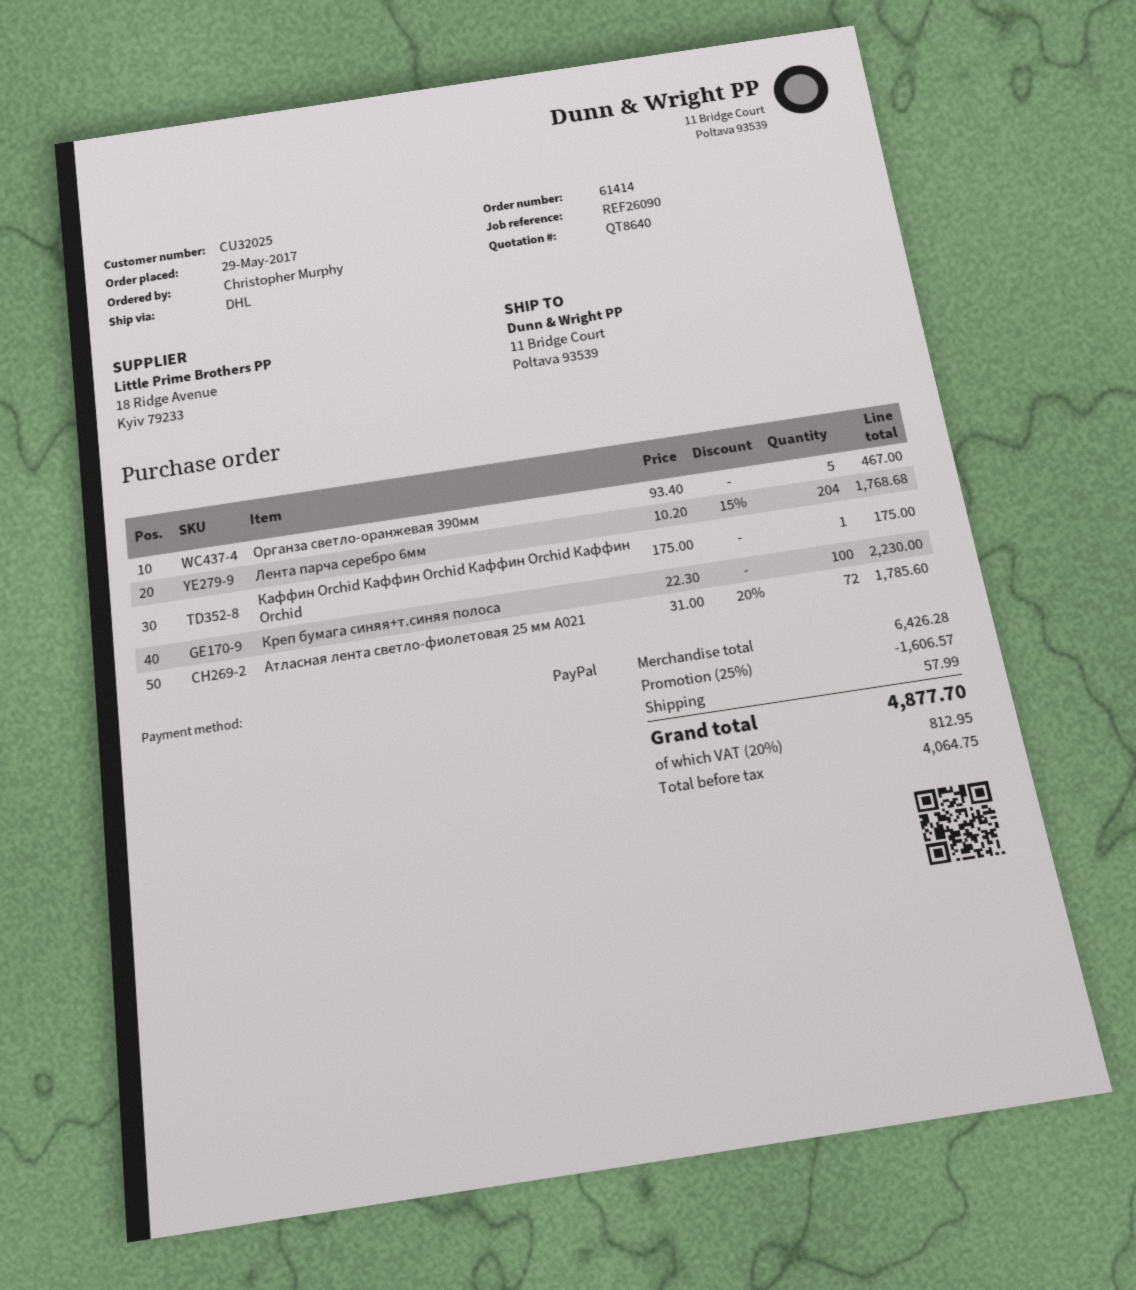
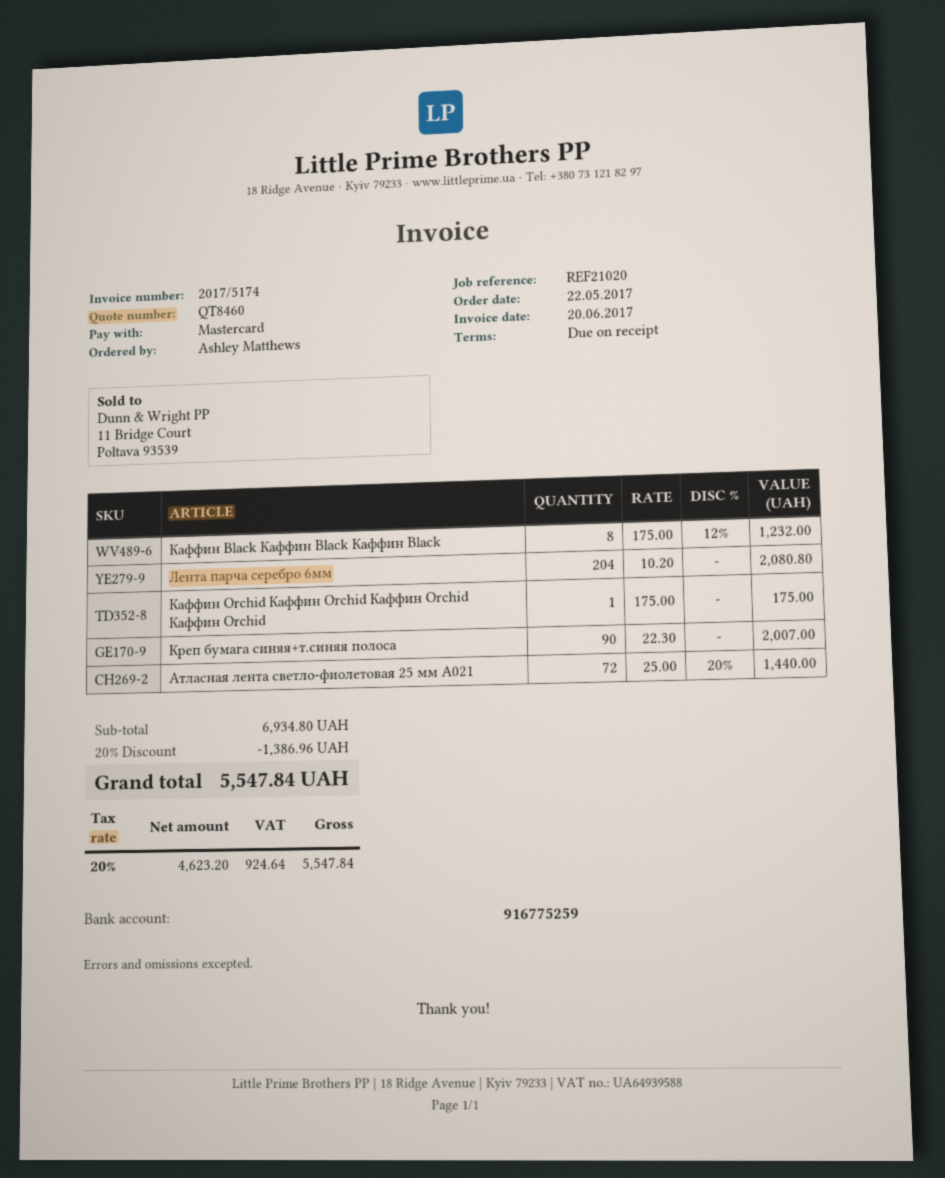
quote number: QT8640 -> QT8460
order date: 2017-05-29 -> 2017-05-22
reference: REF26090 -> REF21020
ordered by: Christopher Murphy -> Ashley Matthews
payment method: PayPal -> Mastercard
Органза светло-оранжевая 390мм: 5 x 93.40 = 467.00 -> none
Лента парча серебро 6мм: 204 x 10.20 - 15% = 1768.68 -> 204 x 10.20 = 2080.80
Креп бумага синяя+т.синяя полоса: 100 x 22.30 = 2230.00 -> 90 x 22.30 = 2007.00
Атласная лента светло-фиолетовая 25 мм А021: 72 x 31.00 - 20% = 1785.60 -> 72 x 25.00 - 20% = 1440.00
Каффин Black Каффин Black Каффин Black: none -> 8 x 175.00 - 12% = 1232.00
subtotal: 6426.28 -> 6934.80
discount: 25% = 1606.57 -> 20% = 1386.96
shipping: 57.99 -> none
net: 4064.75 -> 4623.20
tax: 20% = 812.95 -> 20% = 924.64
total: 4877.70 -> 5547.84

